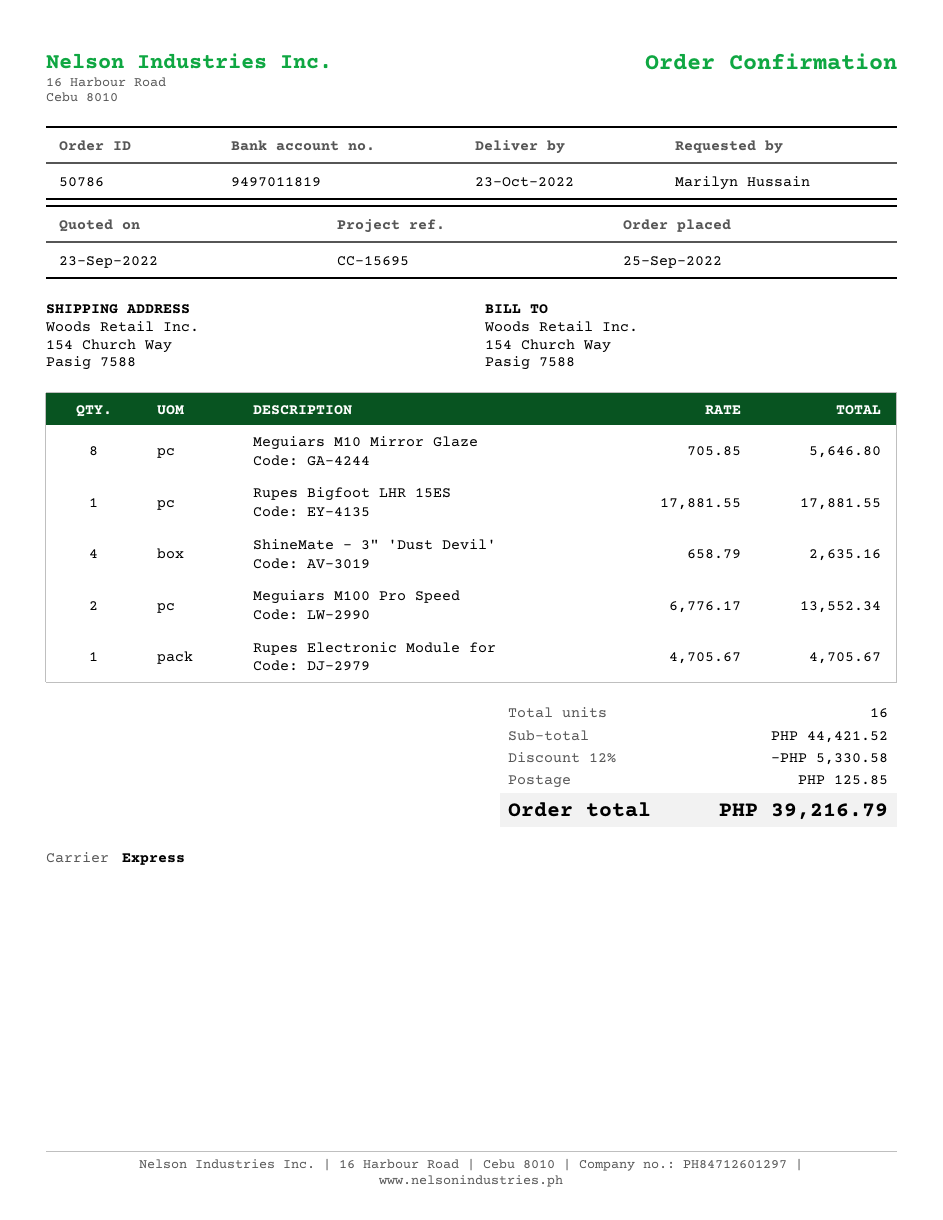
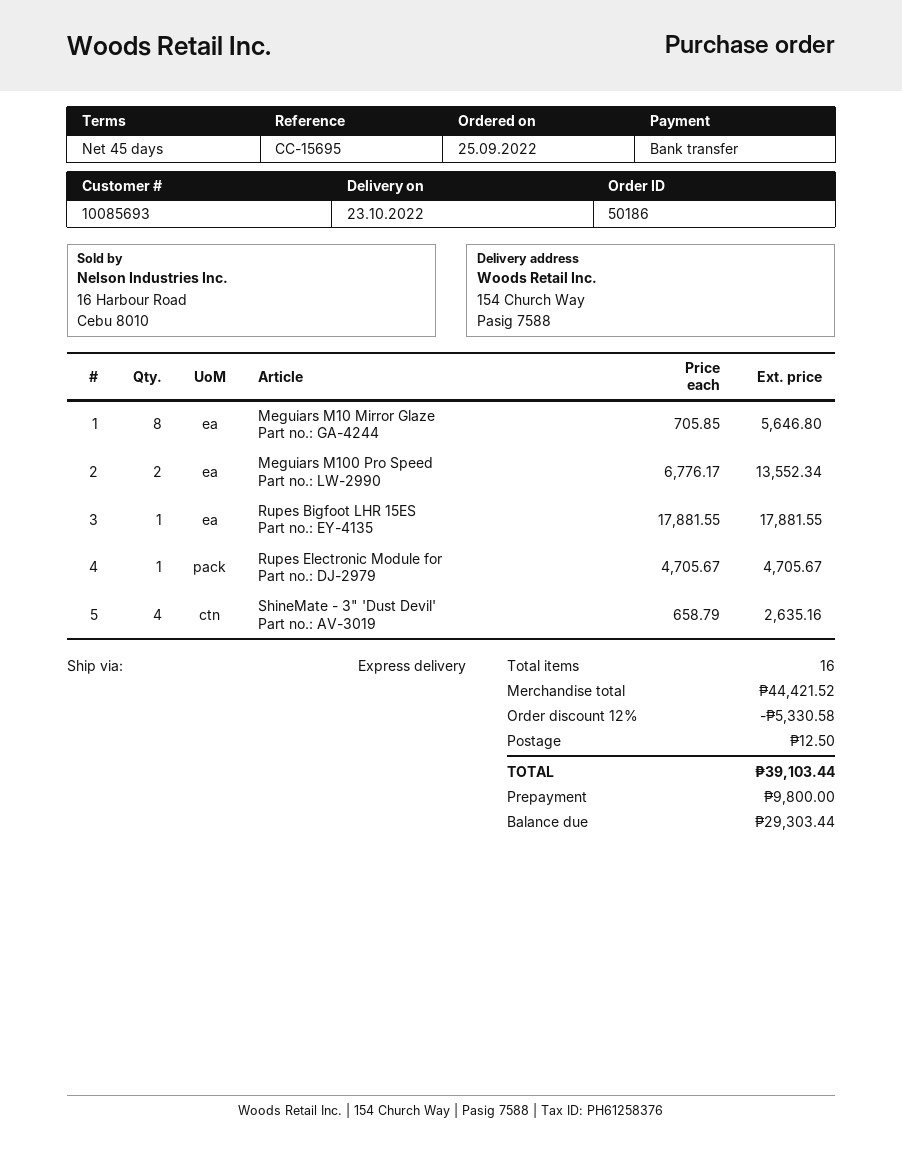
order number: 50786 -> 50186
shipping: 125.85 -> 12.50
total: 39216.79 -> 39103.44

